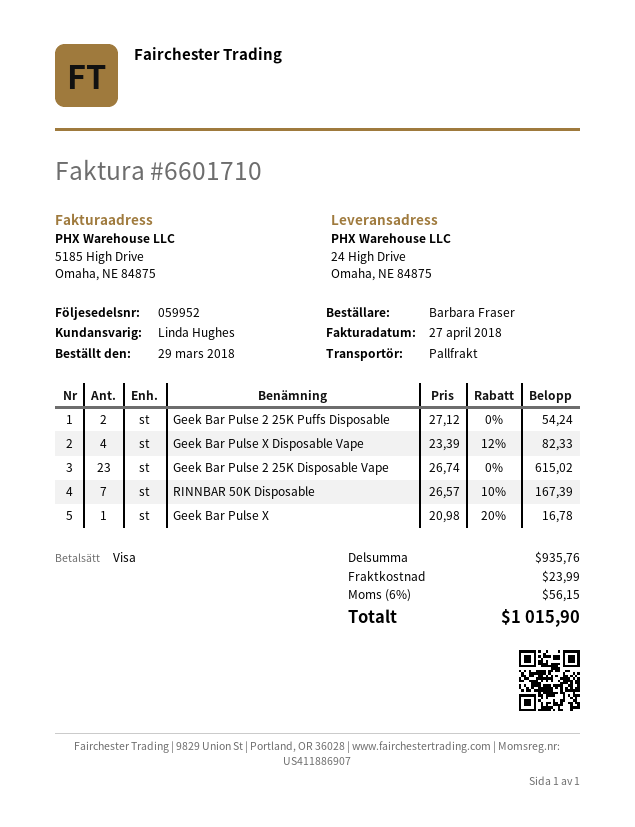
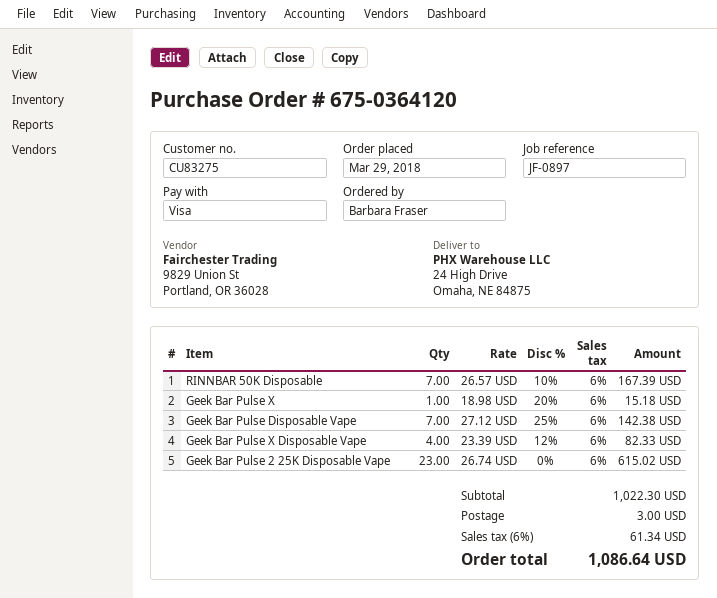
Geek Bar Pulse 2 25K Puffs Disposable: 2 x 27.12 = 54.24 -> none
Geek Bar Pulse X: 1 x 20.98 - 20% = 16.78 -> 1 x 18.98 - 20% = 15.18
Geek Bar Pulse Disposable Vape: none -> 7 x 27.12 - 25% = 142.38
subtotal: 935.76 -> 1022.30
shipping: 23.99 -> 3.00
tax: 6% = 56.15 -> 6% = 61.34
total: 1015.90 -> 1086.64

